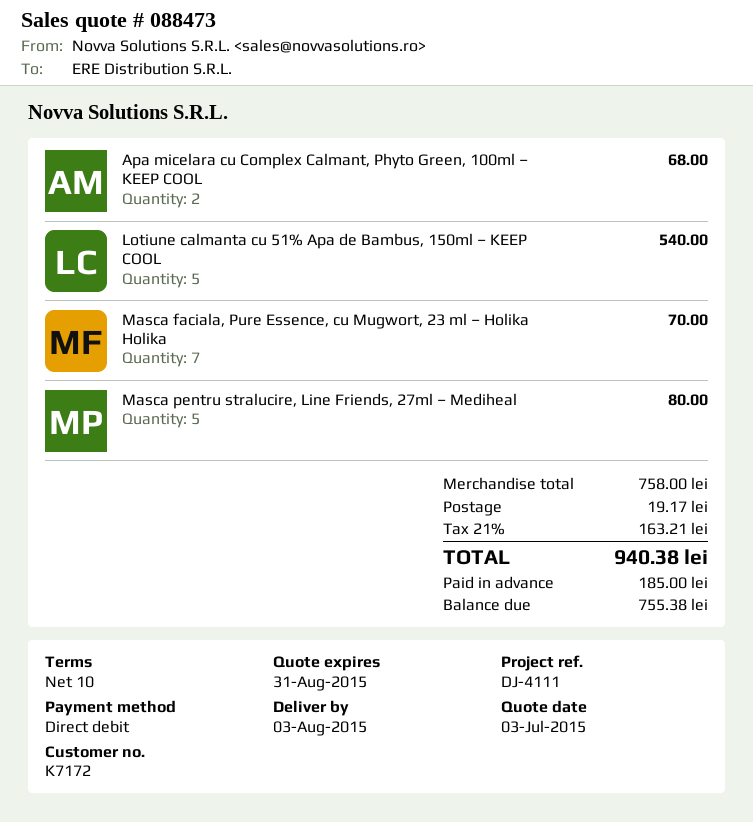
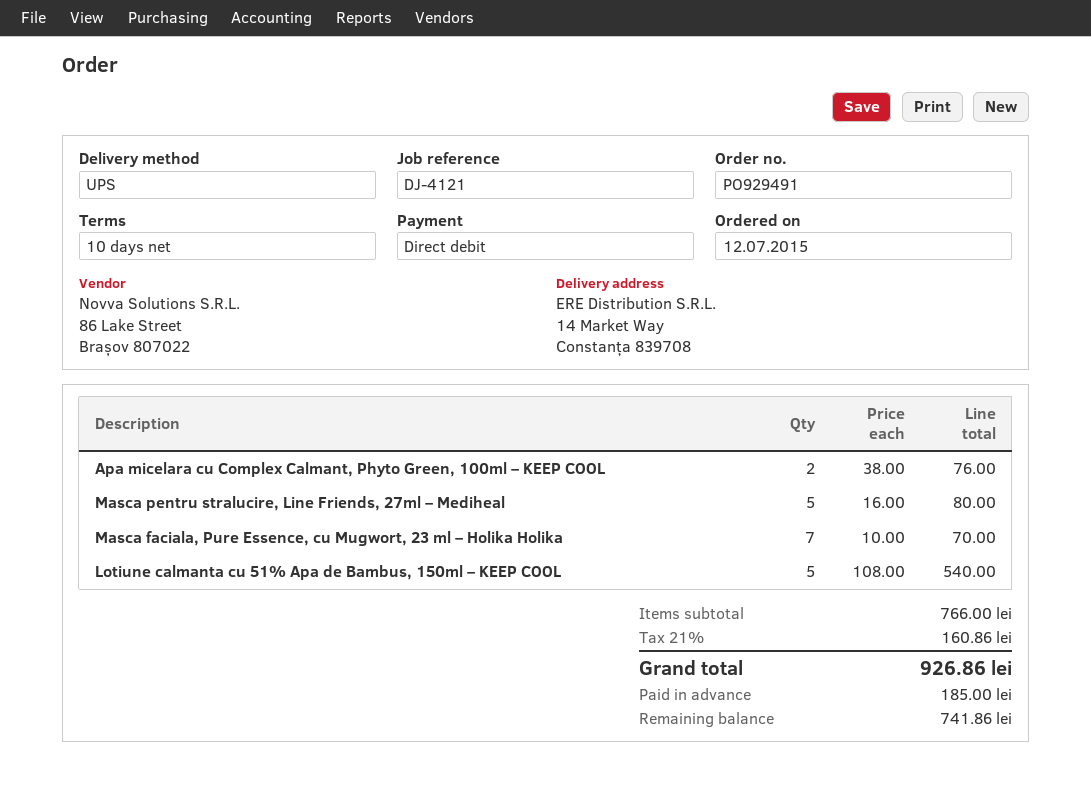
reference: DJ-4111 -> DJ-4121
Apa micelara cu Complex Calmant, Phyto Green, 100ml – KEEP COOL: 2 for 68.00 -> 2 for 76.00
subtotal: 758.00 -> 766.00
shipping: 19.17 -> none
tax: 21% = 163.21 -> 21% = 160.86
total: 940.38 -> 926.86
balance: 755.38 -> 741.86

